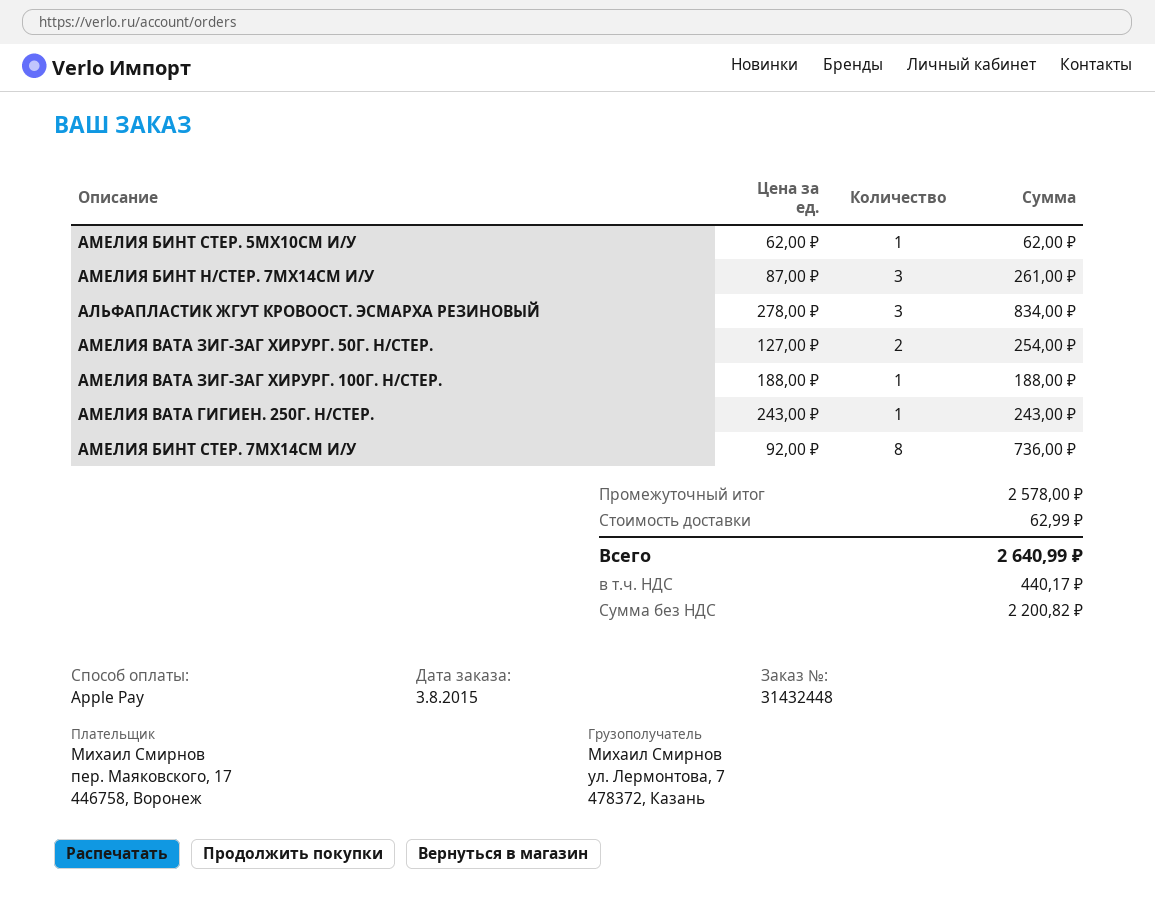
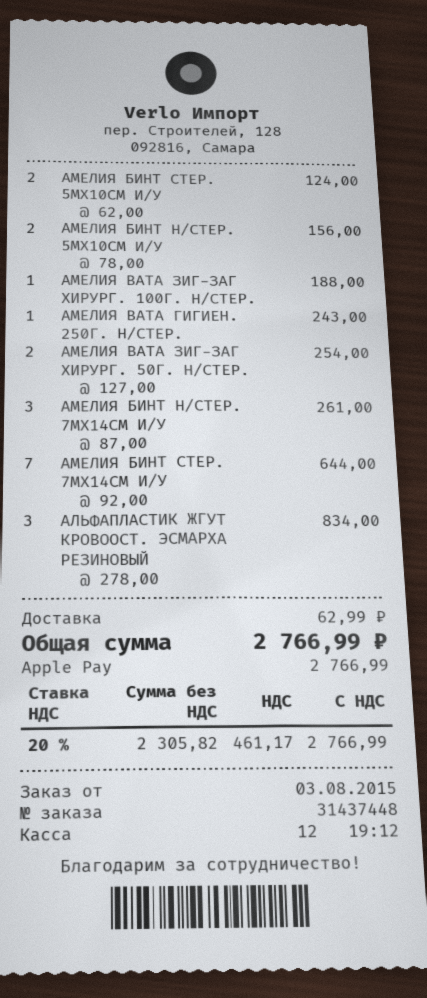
order number: 31432448 -> 31437448
АМЕЛИЯ БИНТ СТЕР. 5МХ10СМ И/У: 1 x 62.00 = 62.00 -> 2 x 62.00 = 124.00
АМЕЛИЯ БИНТ СТЕР. 7МХ14СМ И/У: 8 x 92.00 = 736.00 -> 7 x 92.00 = 644.00
АМЕЛИЯ БИНТ Н/СТЕР. 5МХ10СМ И/У: none -> 2 x 78.00 = 156.00
net: 2200.82 -> 2305.82
tax: 440.17 -> 461.17
total: 2640.99 -> 2766.99

